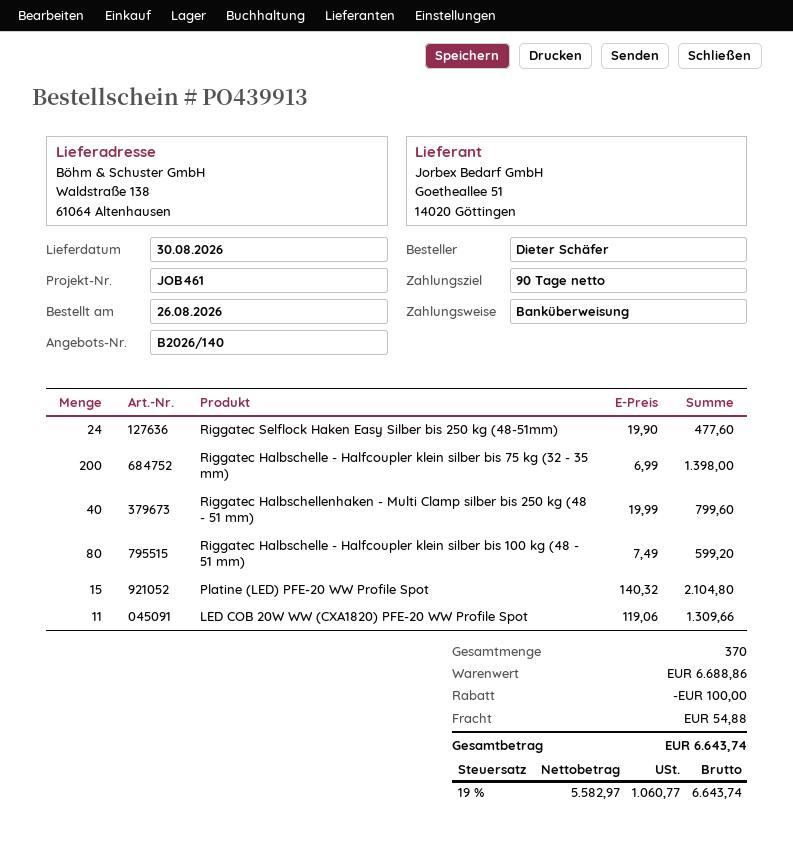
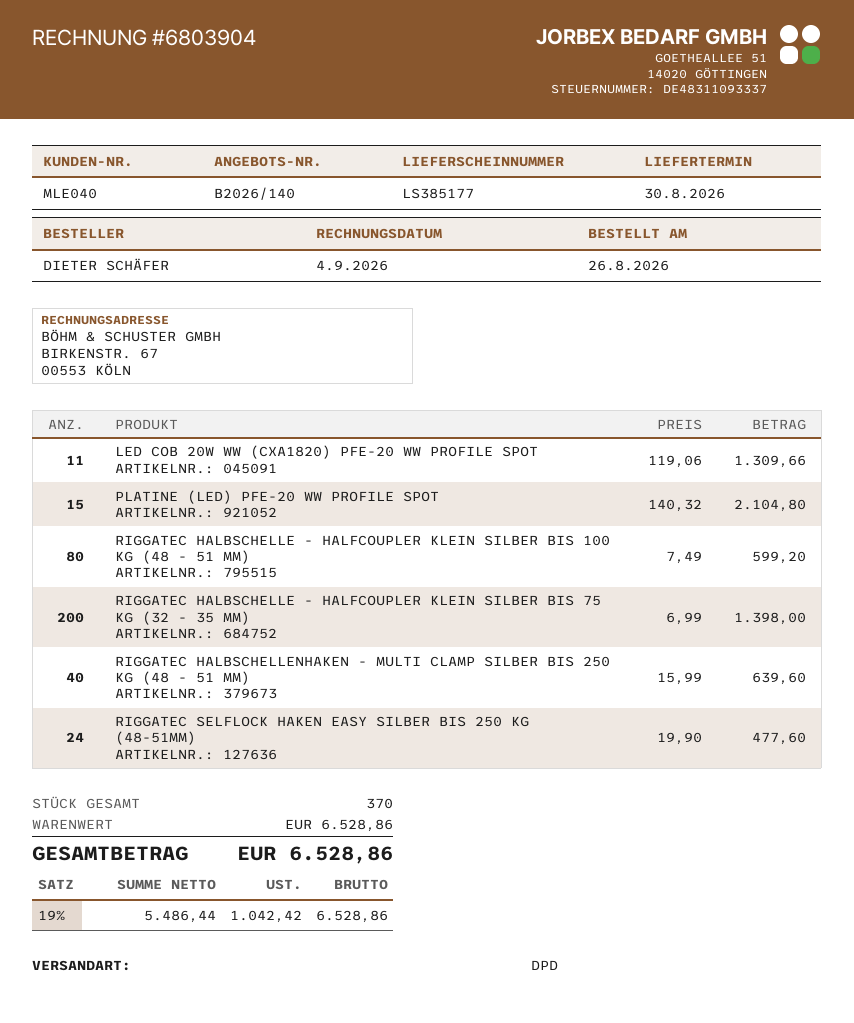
Riggatec Halbschellenhaken - Multi Clamp silber bis 250 kg (48 - 51 mm): 40 x 19.99 = 799.60 -> 40 x 15.99 = 639.60
subtotal: 6688.86 -> 6528.86
discount: 100.00 -> none
shipping: 54.88 -> none
net: 5582.97 -> 5486.44
tax: 19% = 1060.77 -> 19% = 1042.42
total: 6643.74 -> 6528.86

